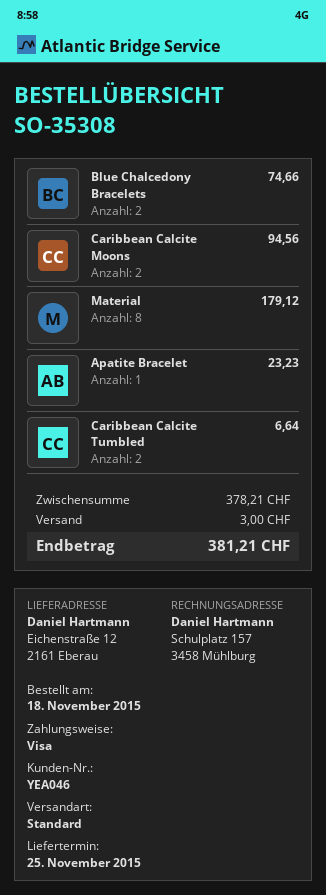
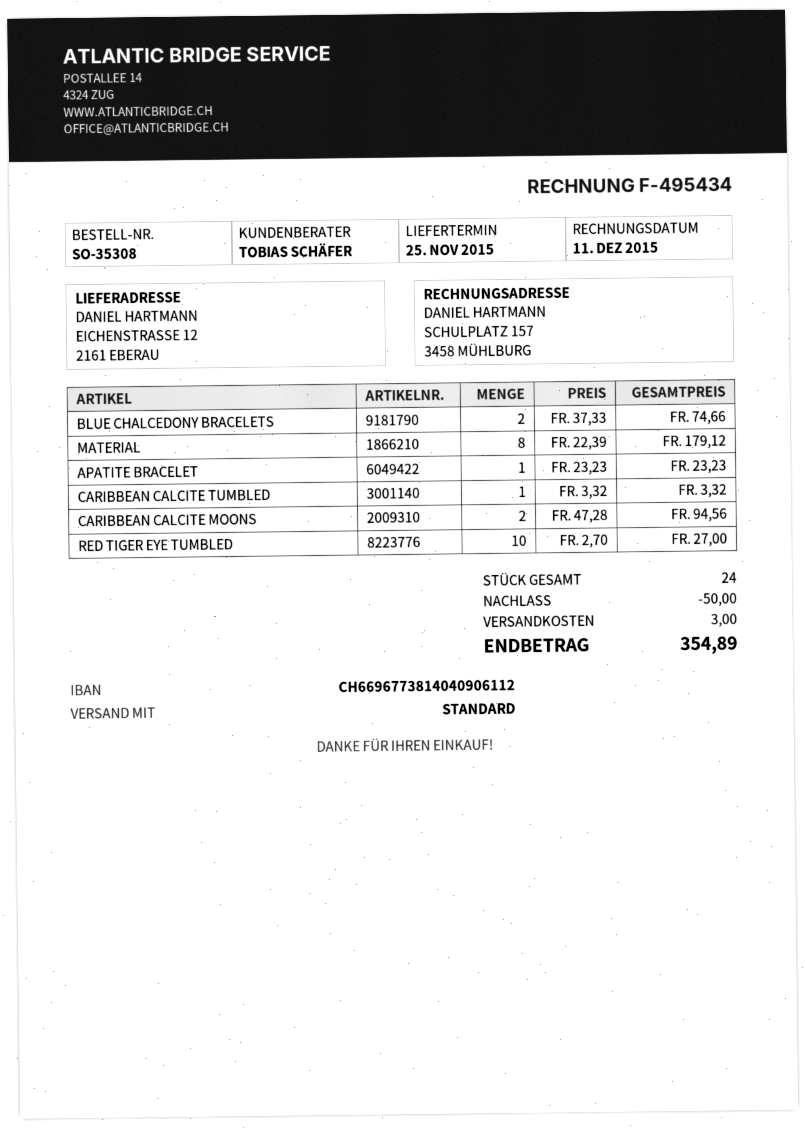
Caribbean Calcite Tumbled: 2 for 6.64 -> 1 for 3.32
RED TIGER EYE TUMBLED: none -> 10 for 27.00
discount: none -> 50.00
total: 381.21 -> 354.89

